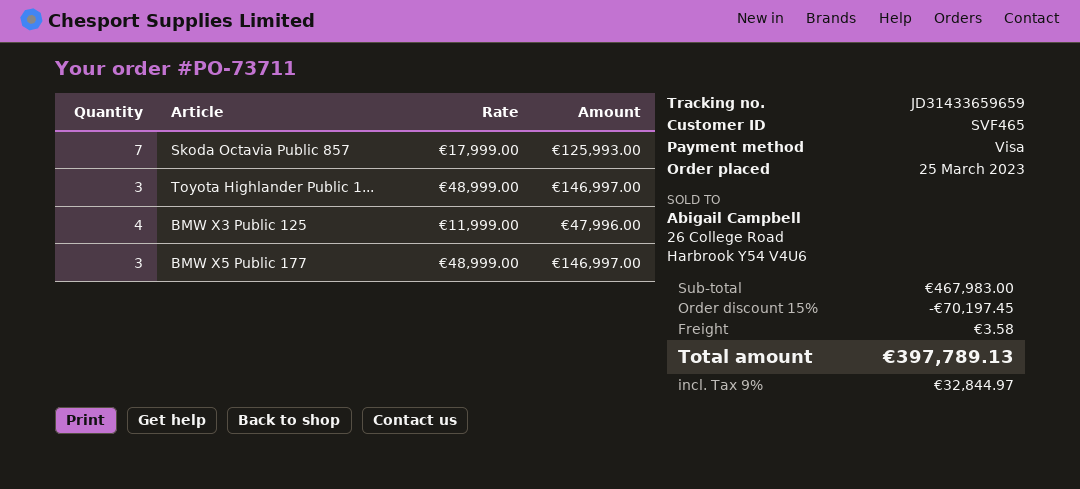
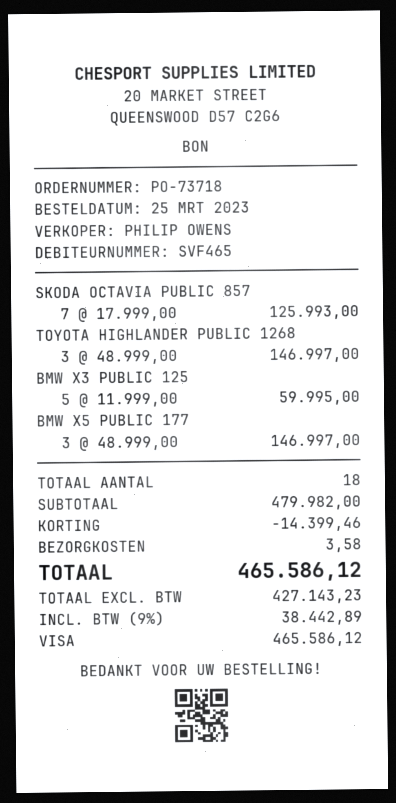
order number: PO-73711 -> PO-73718
BMW X3 Public 125: 4 x 11999.00 = 47996.00 -> 5 x 11999.00 = 59995.00
subtotal: 467983.00 -> 479982.00
discount: 70197.45 -> 14399.46
tax: 9% = 32844.97 -> 9% = 38442.89
total: 397789.13 -> 465586.12

